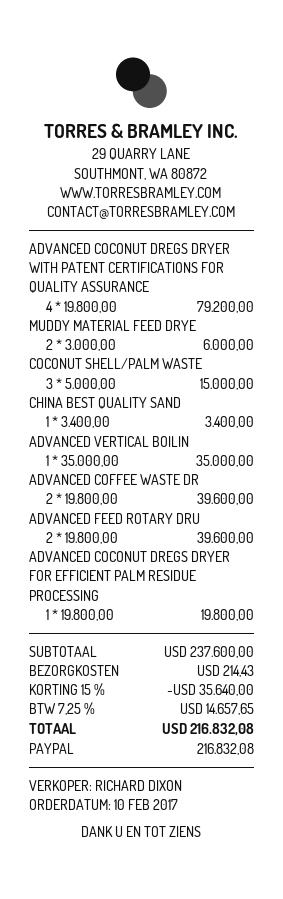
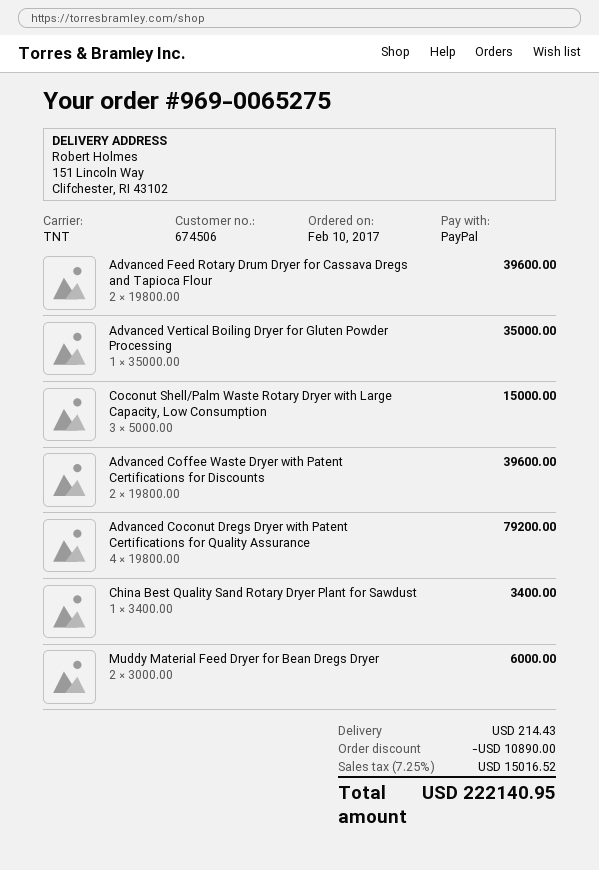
ADVANCED COCONUT DREGS DRYER FOR EFFICIENT PALM RESIDUE PROCESSING: 1 x 19800.00 = 19800.00 -> none
discount: 35640.00 -> 10890.00
tax: 7.25% = 14657.65 -> 7.25% = 15016.52
total: 216832.08 -> 222140.95

